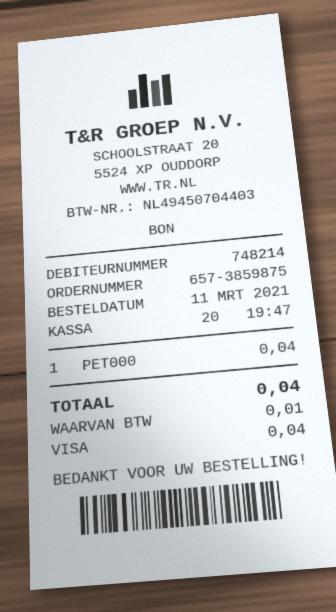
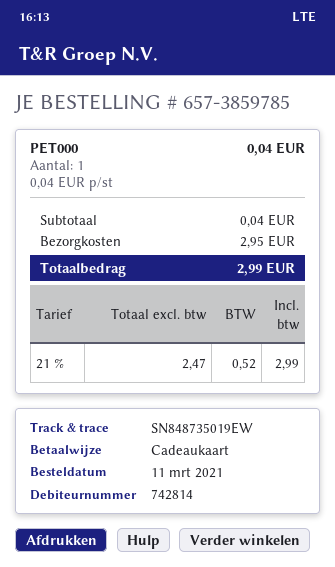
order number: 657-3859875 -> 657-3859785
customer number: 748214 -> 742814
payment method: Visa -> gift card
shipping: none -> 2.95
tax: 0.01 -> 0.52
total: 0.04 -> 2.99

